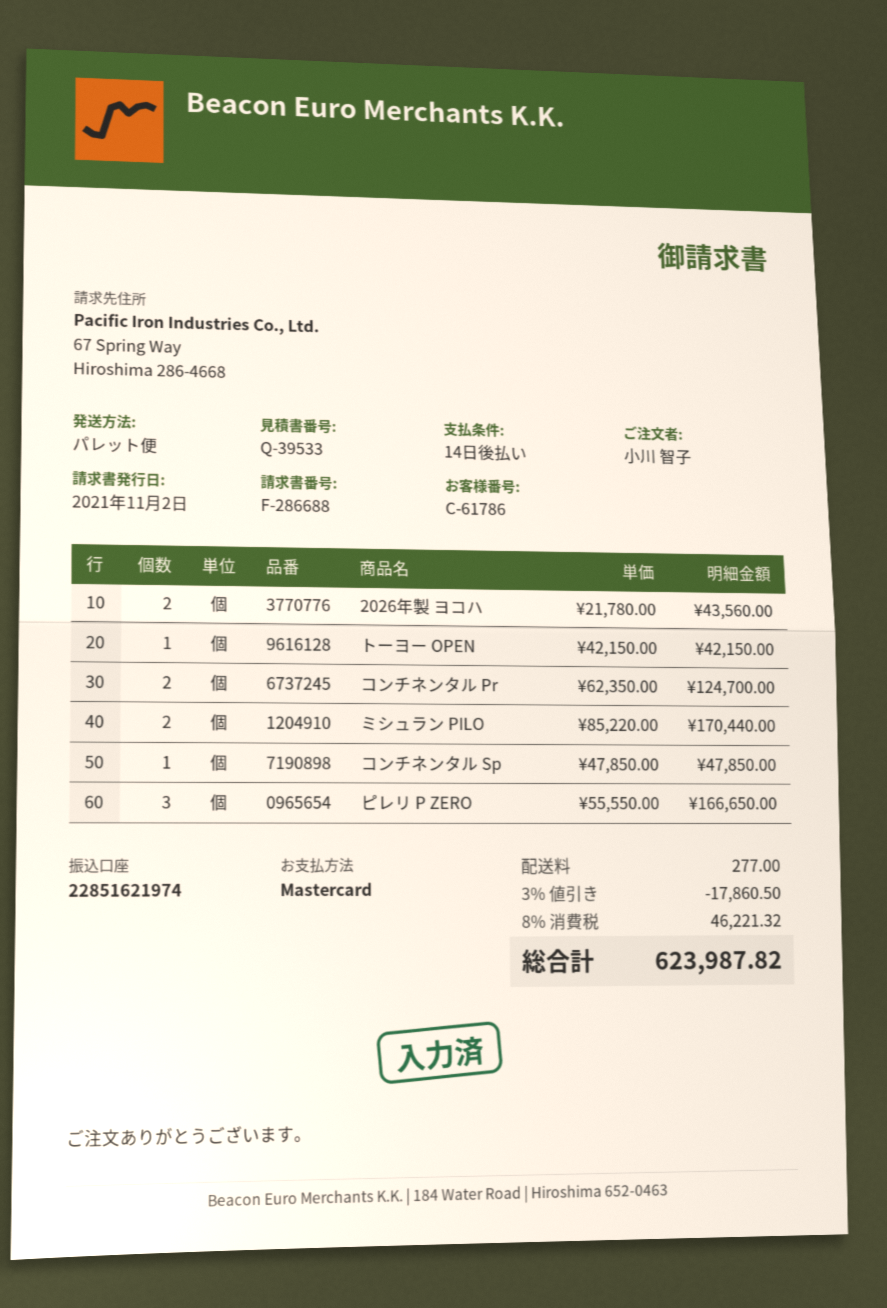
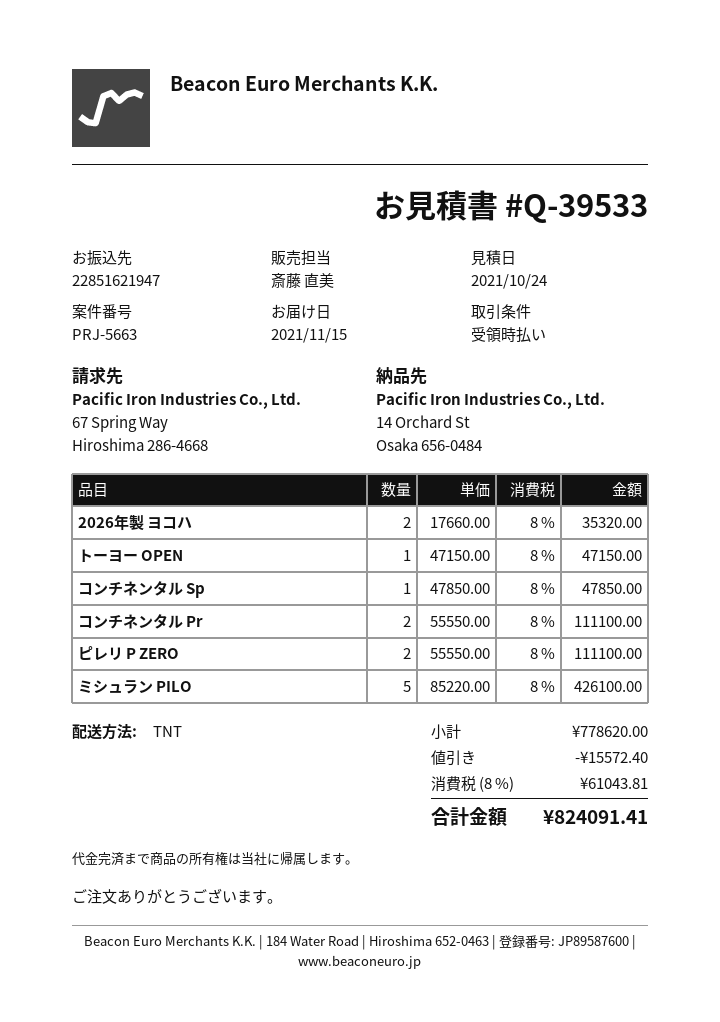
payment terms: 14 days -> on receipt
bank account: 22851621974 -> 22851621947
shipping method: pallet freight -> TNT
2026年製 ヨコハ: 2 x 21780.00 = 43560.00 -> 2 x 17660.00 = 35320.00
トーヨー OPEN: 1 x 42150.00 = 42150.00 -> 1 x 47150.00 = 47150.00
コンチネンタル Pr: 2 x 62350.00 = 124700.00 -> 2 x 55550.00 = 111100.00
ミシュラン PILO: 2 x 85220.00 = 170440.00 -> 5 x 85220.00 = 426100.00
ピレリ P ZERO: 3 x 55550.00 = 166650.00 -> 2 x 55550.00 = 111100.00
discount: 17860.50 -> 15572.40
shipping: 277.00 -> none
tax: 8% = 46221.32 -> 8% = 61043.81
total: 623987.82 -> 824091.41

